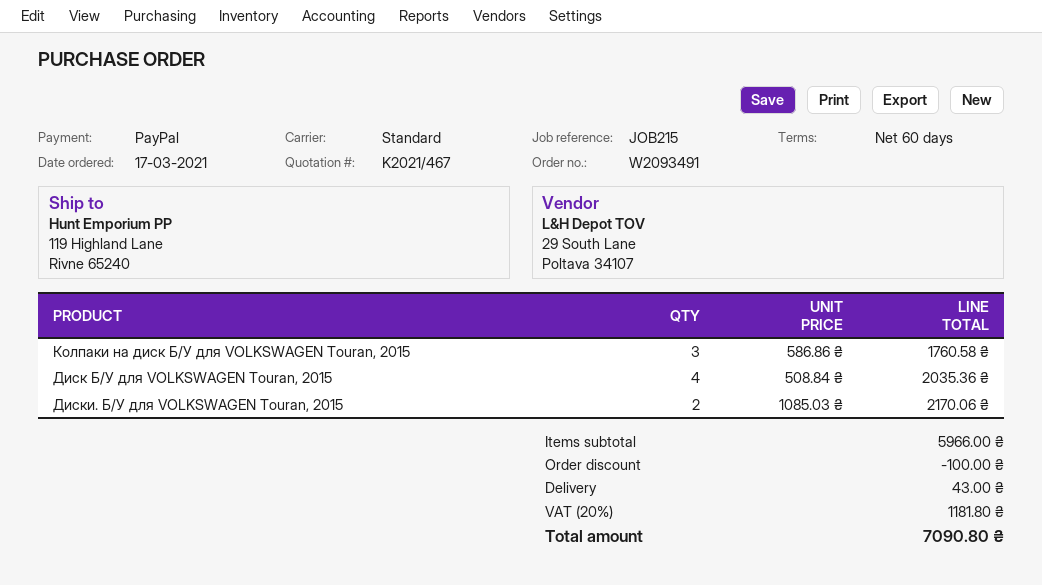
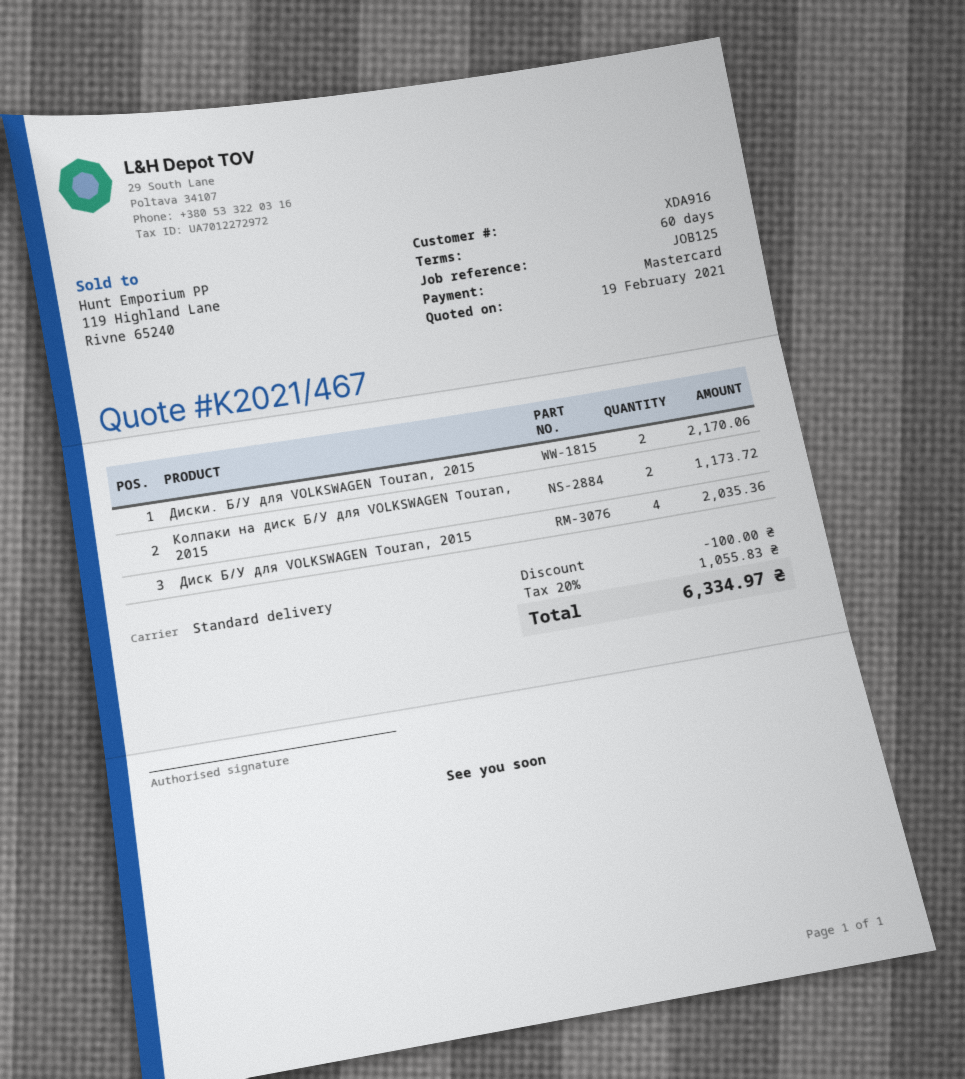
reference: JOB215 -> JOB125
payment method: PayPal -> Mastercard
Колпаки на диск Б/У для VOLKSWAGEN Touran, 2015: 3 for 1760.58 -> 2 for 1173.72
shipping: 43.00 -> none
tax: 20% = 1181.80 -> 20% = 1055.83
total: 7090.80 -> 6334.97

